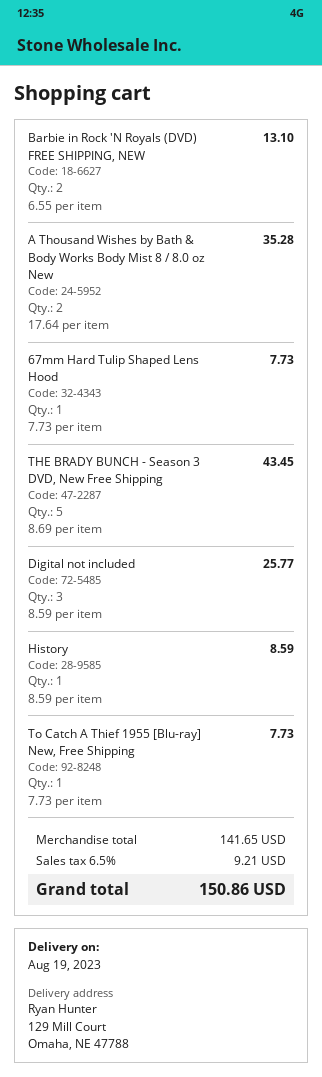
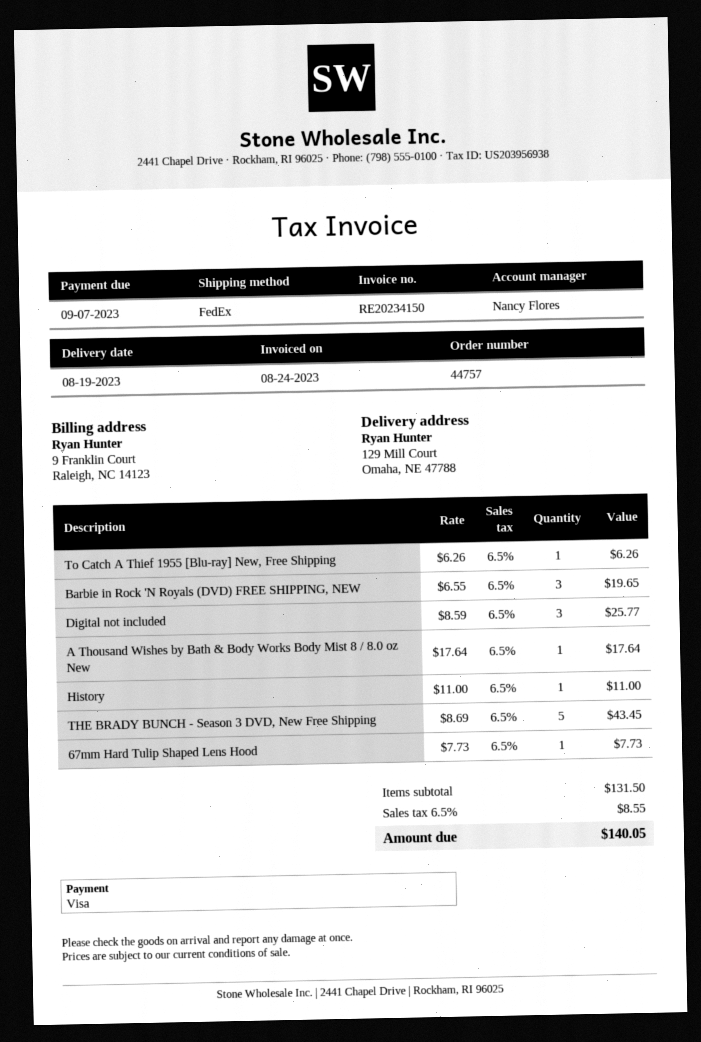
Barbie in Rock 'N Royals (DVD) FREE SHIPPING, NEW: 2 x 6.55 = 13.10 -> 3 x 6.55 = 19.65
A Thousand Wishes by Bath & Body Works Body Mist 8 / 8.0 oz New: 2 x 17.64 = 35.28 -> 1 x 17.64 = 17.64
History: 1 x 8.59 = 8.59 -> 1 x 11.00 = 11.00
To Catch A Thief 1955 [Blu-ray] New, Free Shipping: 1 x 7.73 = 7.73 -> 1 x 6.26 = 6.26
subtotal: 141.65 -> 131.50
tax: 6.5% = 9.21 -> 6.5% = 8.55
total: 150.86 -> 140.05

